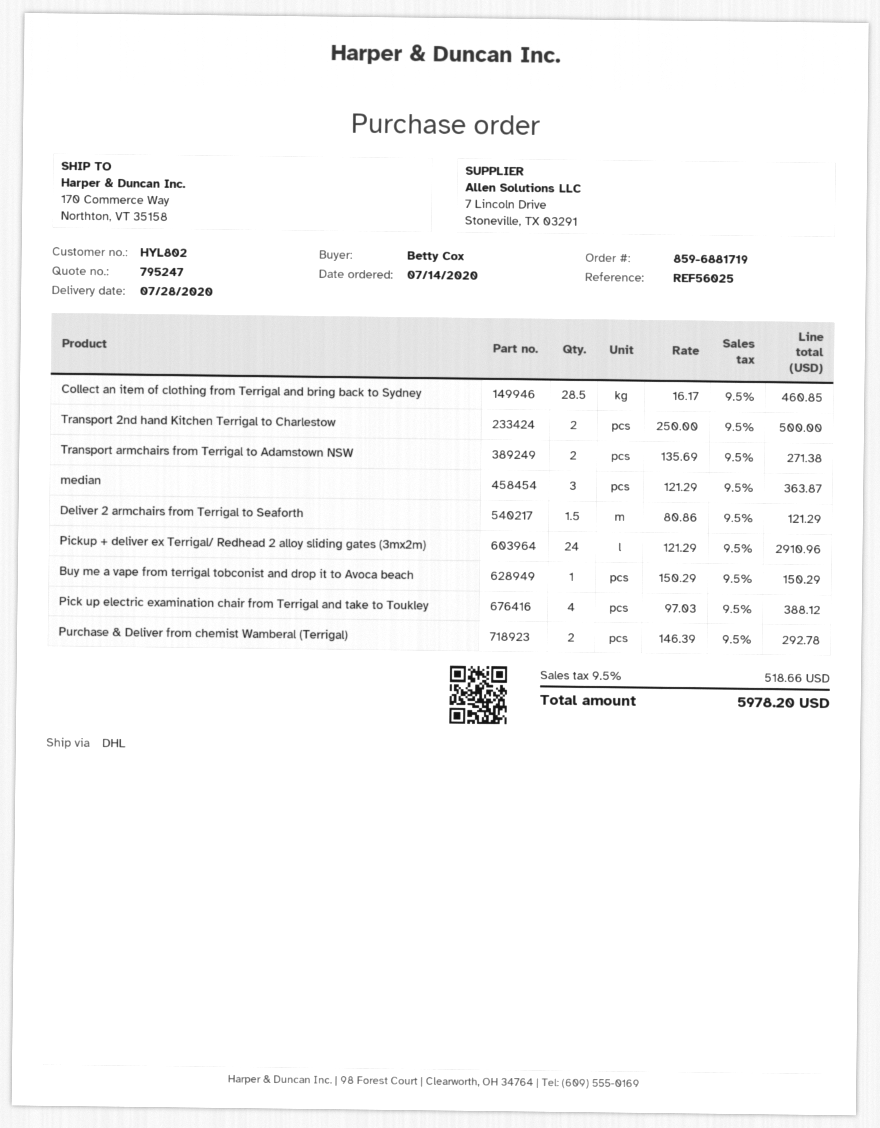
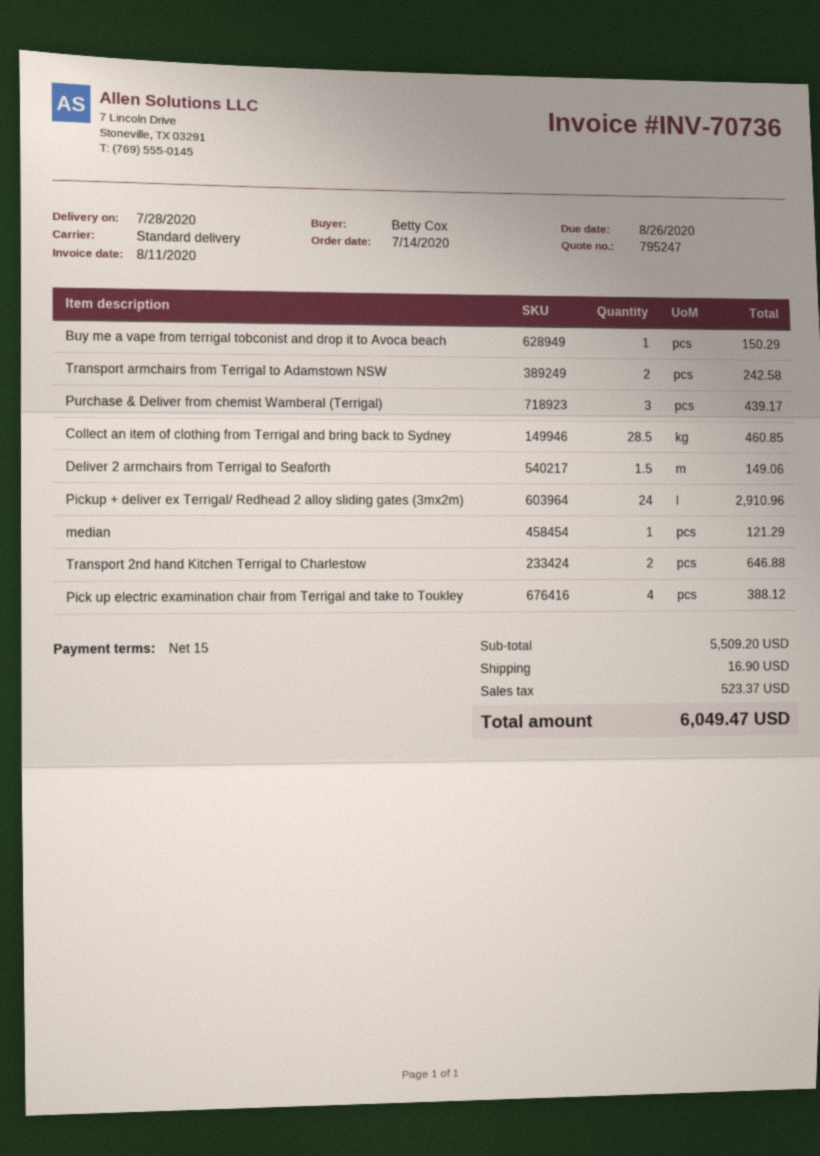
shipping method: DHL -> standard
Transport 2nd hand Kitchen Terrigal to Charlestow: 2 for 500.00 -> 2 for 646.88
Transport armchairs from Terrigal to Adamstown NSW: 2 for 271.38 -> 2 for 242.58
median: 3 for 363.87 -> 1 for 121.29
Deliver 2 armchairs from Terrigal to Seaforth: 1.5 for 121.29 -> 1.5 for 149.06
Purchase & Deliver from chemist Wamberal (Terrigal): 2 for 292.78 -> 3 for 439.17
shipping: none -> 16.90
tax: 518.66 -> 523.37
total: 5978.20 -> 6049.47

